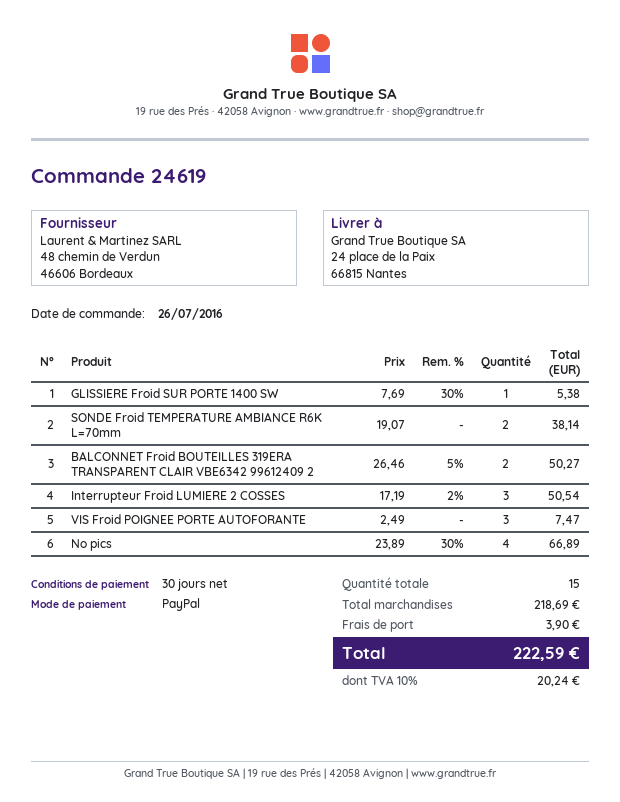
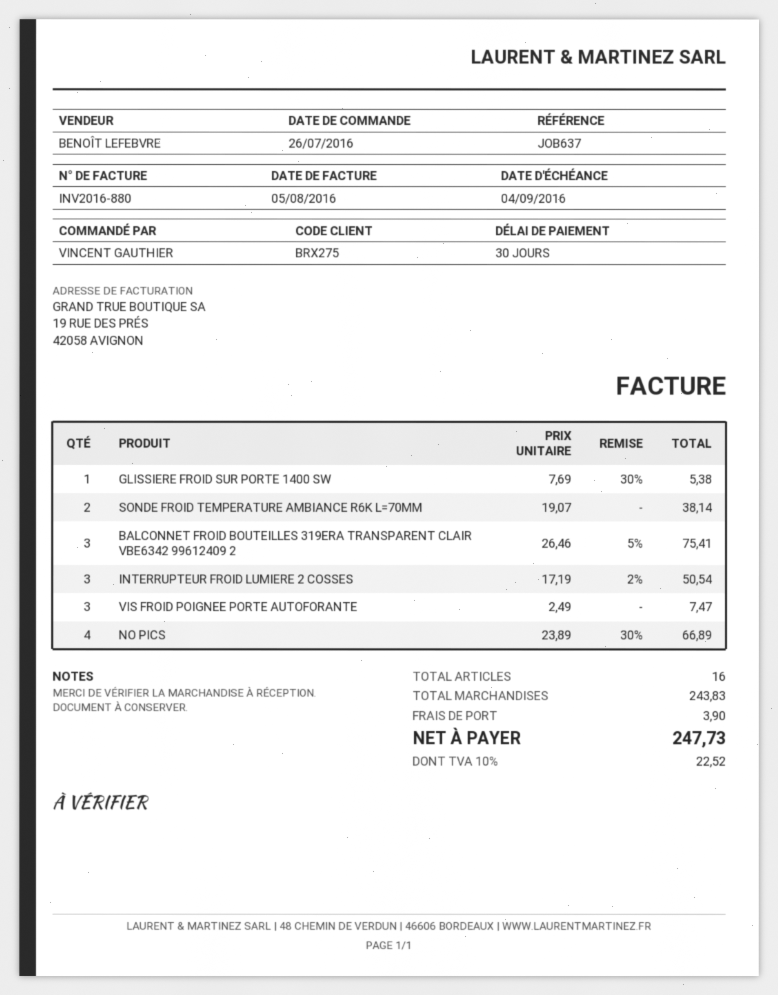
BALCONNET Froid BOUTEILLES 319ERA TRANSPARENT CLAIR VBE6342 99612409 2: 2 x 26.46 - 5% = 50.27 -> 3 x 26.46 - 5% = 75.41
total quantity: 15 -> 16
subtotal: 218.69 -> 243.83
tax: 10% = 20.24 -> 10% = 22.52
total: 222.59 -> 247.73

